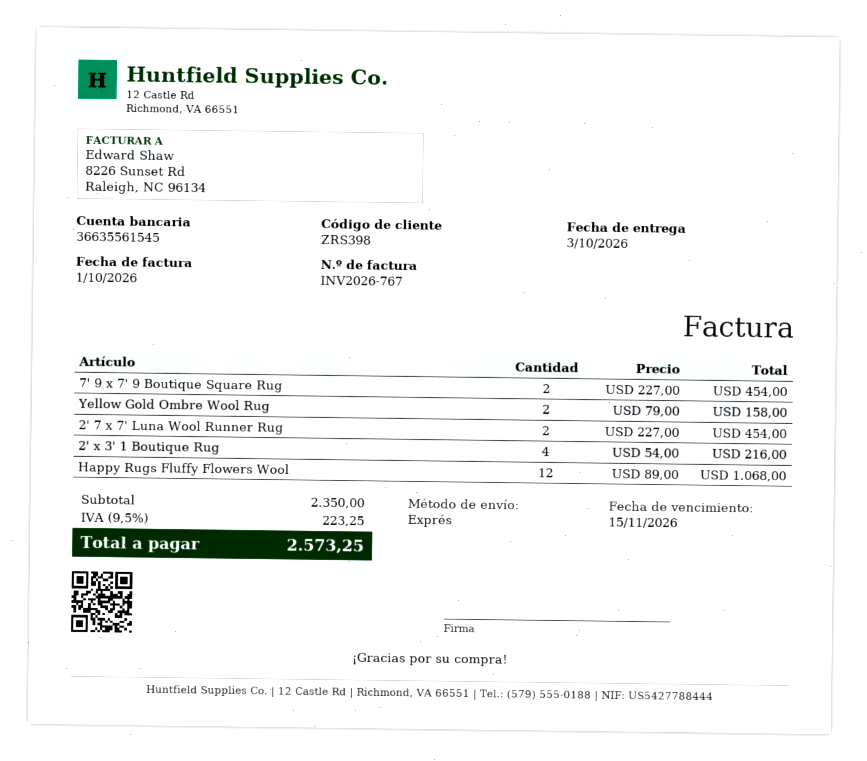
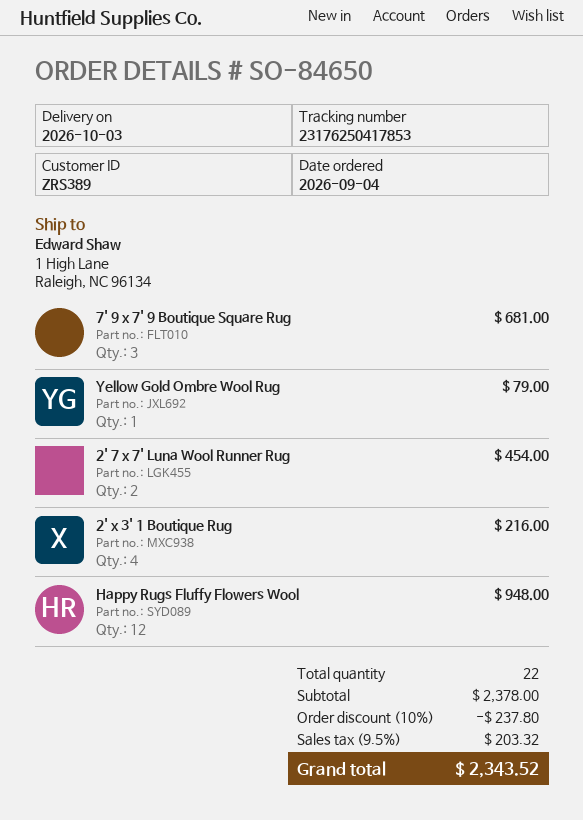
customer number: ZRS398 -> ZRS389
7' 9 x 7' 9 Boutique Square Rug: 2 for 454.00 -> 3 for 681.00
Yellow Gold Ombre Wool Rug: 2 for 158.00 -> 1 for 79.00
Happy Rugs Fluffy Flowers Wool: 12 for 1068.00 -> 12 for 948.00
subtotal: 2350.00 -> 2378.00
discount: none -> 10% = 237.80
tax: 9.5% = 223.25 -> 9.5% = 203.32
total: 2573.25 -> 2343.52

